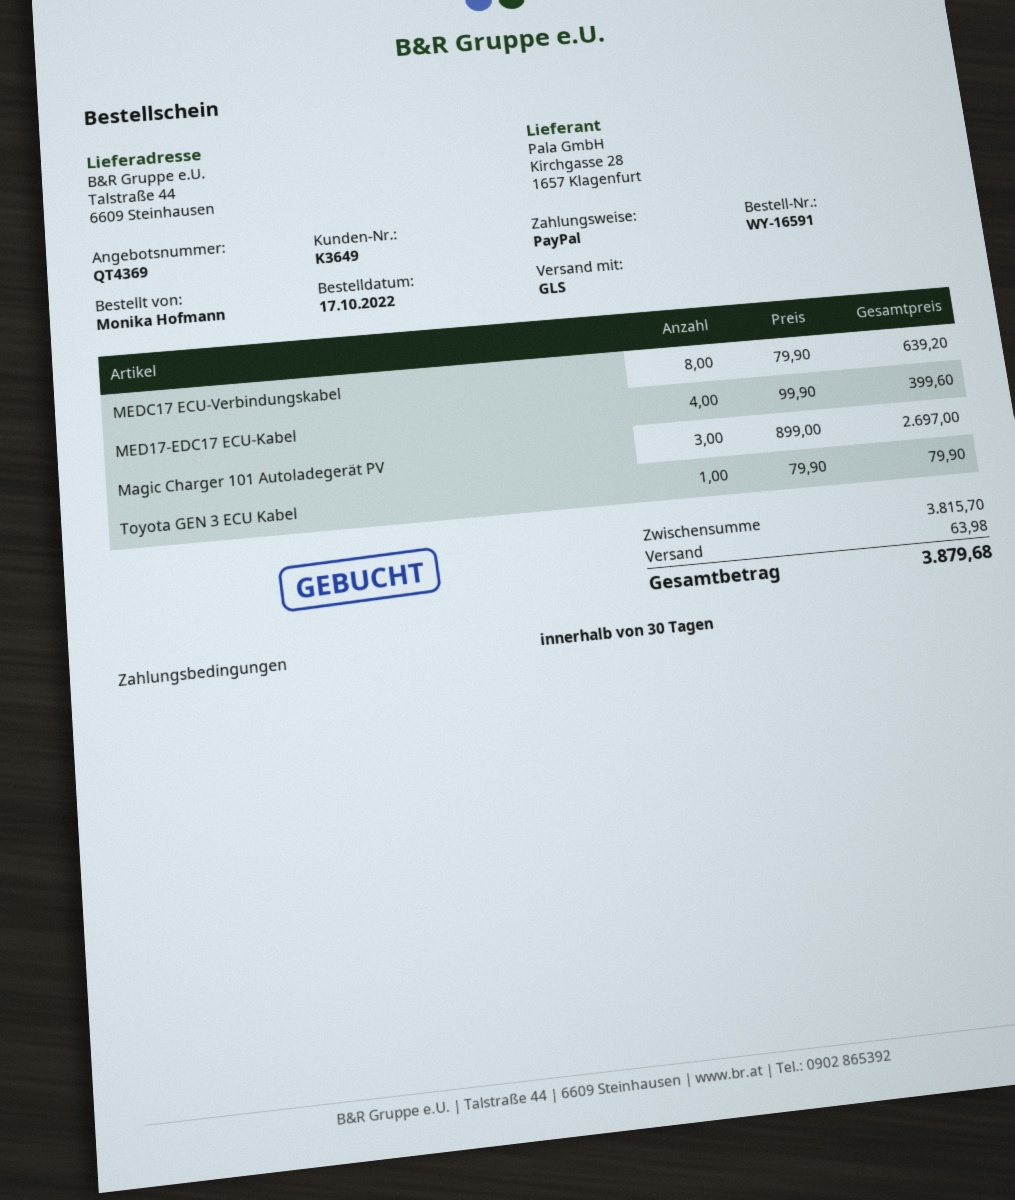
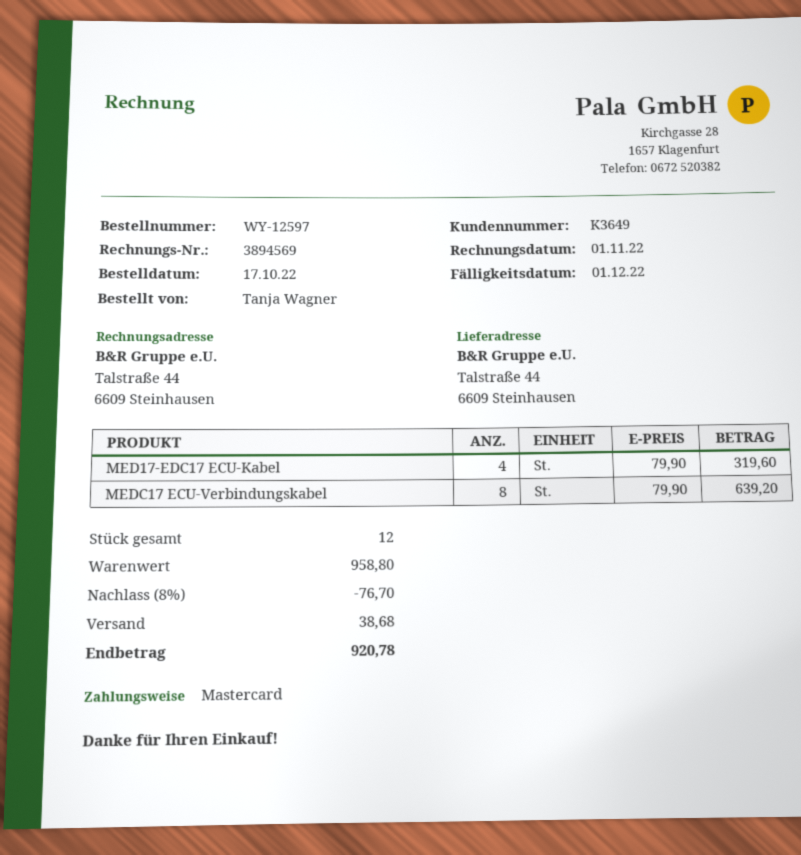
order number: WY-16591 -> WY-12597
ordered by: Monika Hofmann -> Tanja Wagner
payment method: PayPal -> Mastercard
MED17-EDC17 ECU-Kabel: 4 x 99.90 = 399.60 -> 4 x 79.90 = 319.60
Magic Charger 101 Autoladegerät PV: 3 x 899.00 = 2697.00 -> none
Toyota GEN 3 ECU Kabel: 1 x 79.90 = 79.90 -> none
subtotal: 3815.70 -> 958.80
discount: none -> 8% = 76.70
shipping: 63.98 -> 38.68
total: 3879.68 -> 920.78

